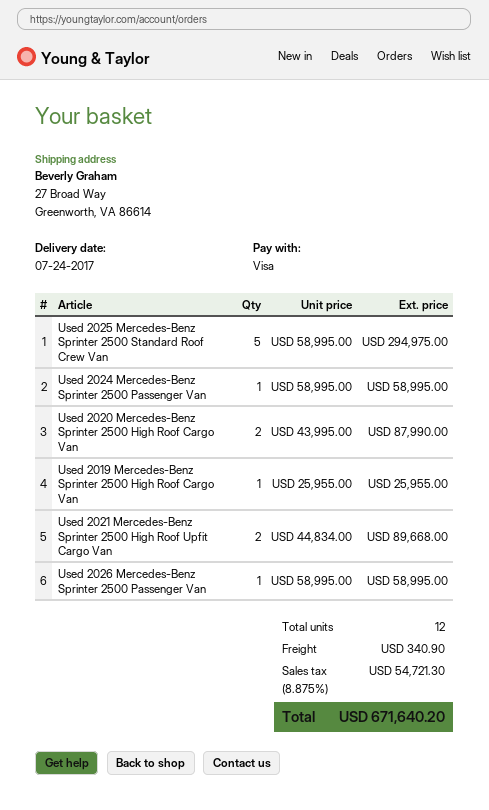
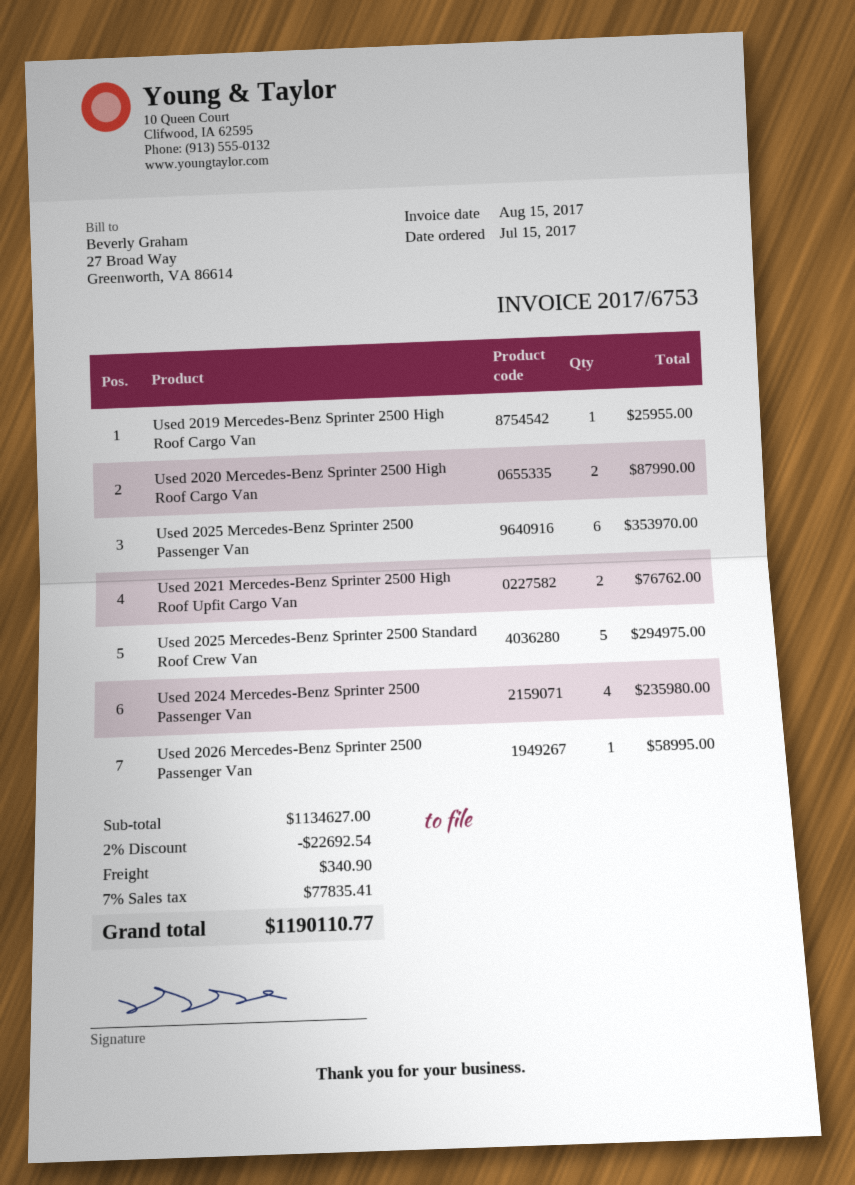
Used 2024 Mercedes-Benz Sprinter 2500 Passenger Van: 1 for 58995.00 -> 4 for 235980.00
Used 2021 Mercedes-Benz Sprinter 2500 High Roof Upfit Cargo Van: 2 for 89668.00 -> 2 for 76762.00
Used 2025 Mercedes-Benz Sprinter 2500 Passenger Van: none -> 6 for 353970.00
discount: none -> 2% = 22692.54
tax: 8.875% = 54721.30 -> 7% = 77835.41
total: 671640.20 -> 1190110.77

